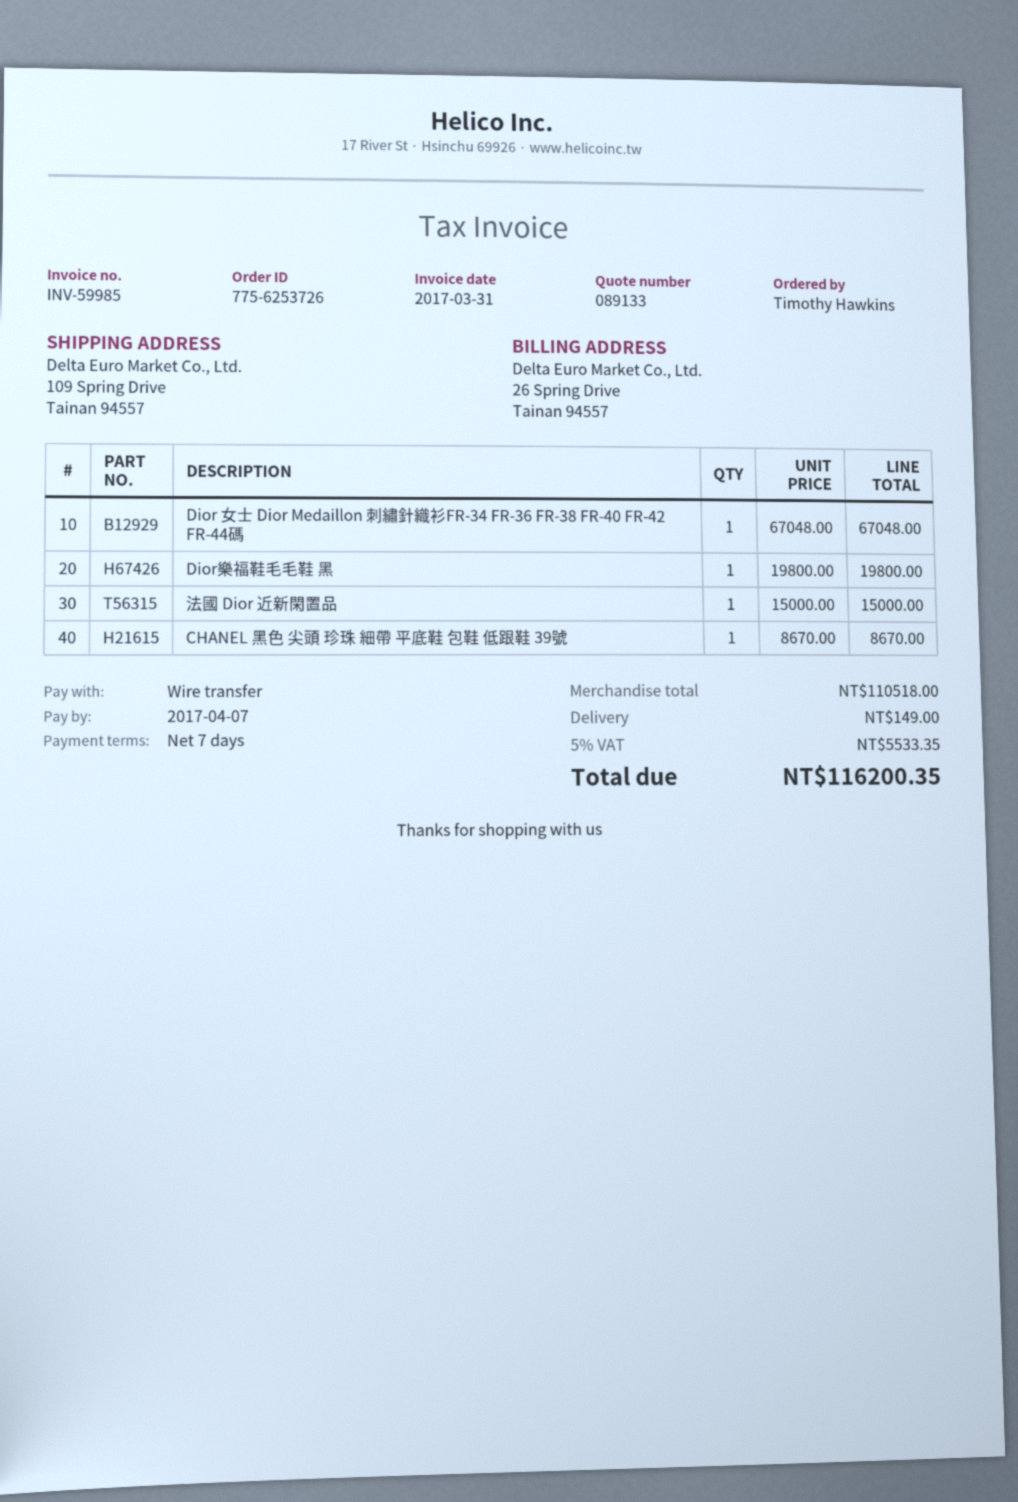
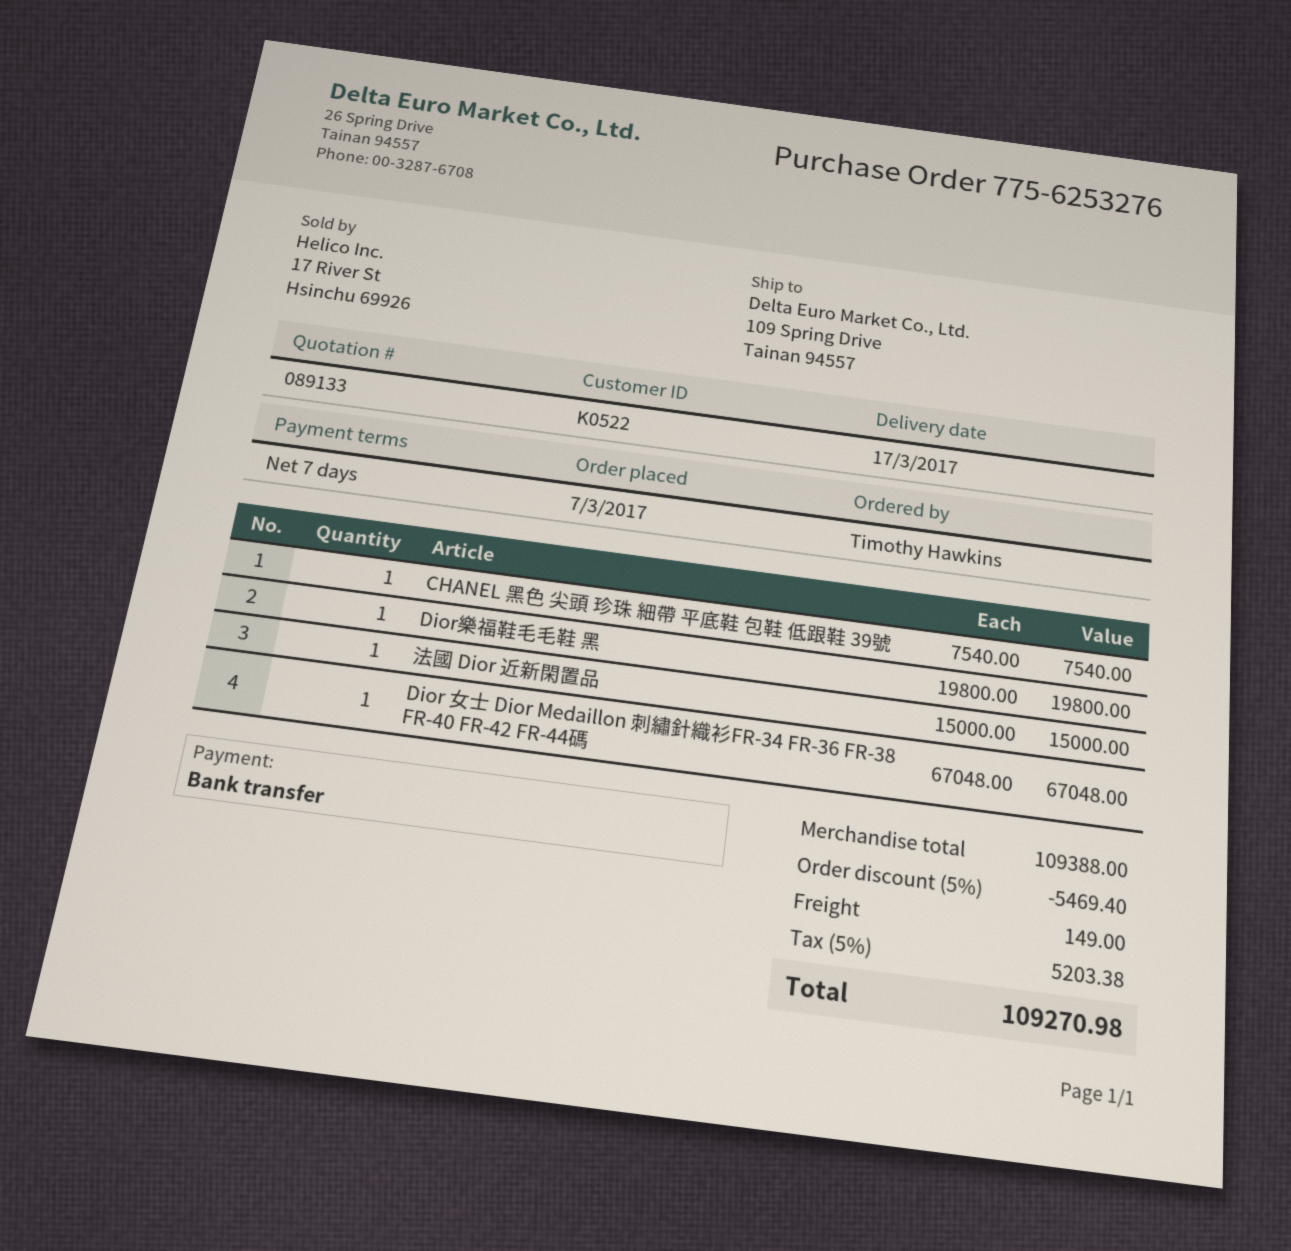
order number: 775-6253726 -> 775-6253276
CHANEL 黑色 尖頭 珍珠 細帶 平底鞋 包鞋 低跟鞋 39號: 1 x 8670.00 = 8670.00 -> 1 x 7540.00 = 7540.00
subtotal: 110518.00 -> 109388.00
discount: none -> 5% = 5469.40
tax: 5% = 5533.35 -> 5% = 5203.38
total: 116200.35 -> 109270.98

